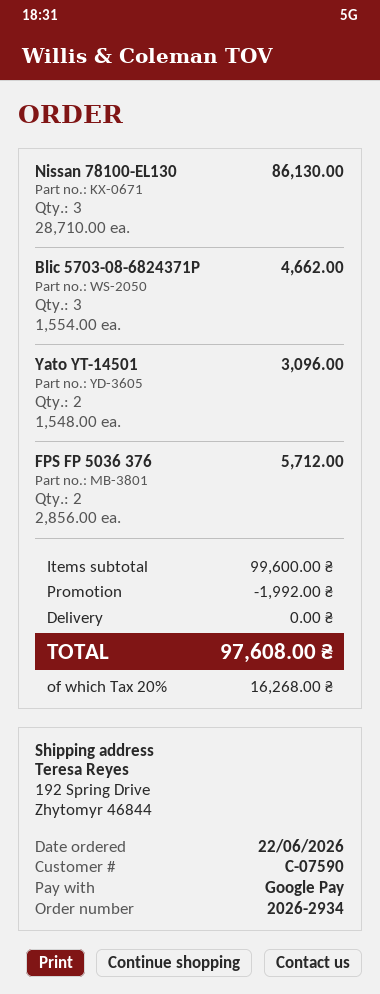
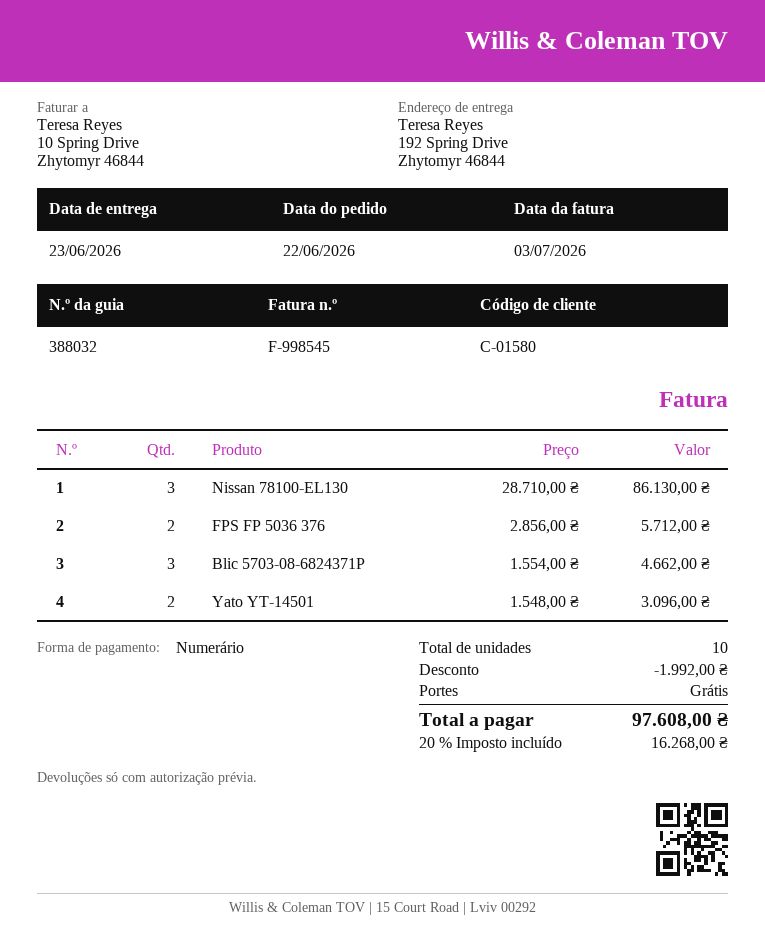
customer number: C-07590 -> C-01580
payment method: Google Pay -> cash

